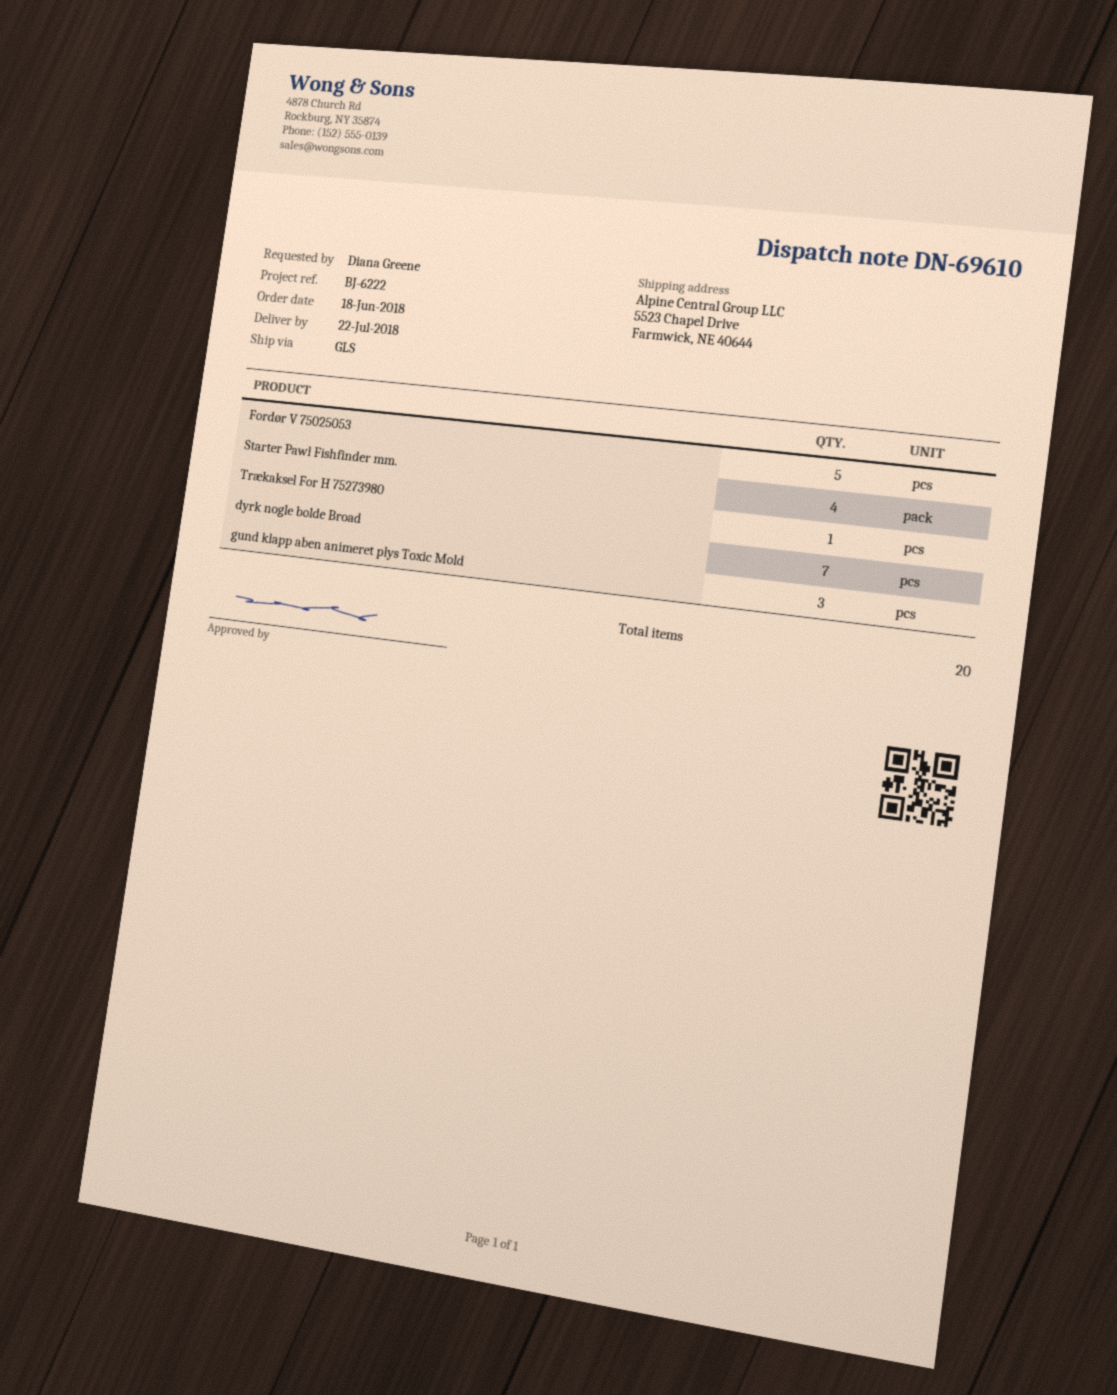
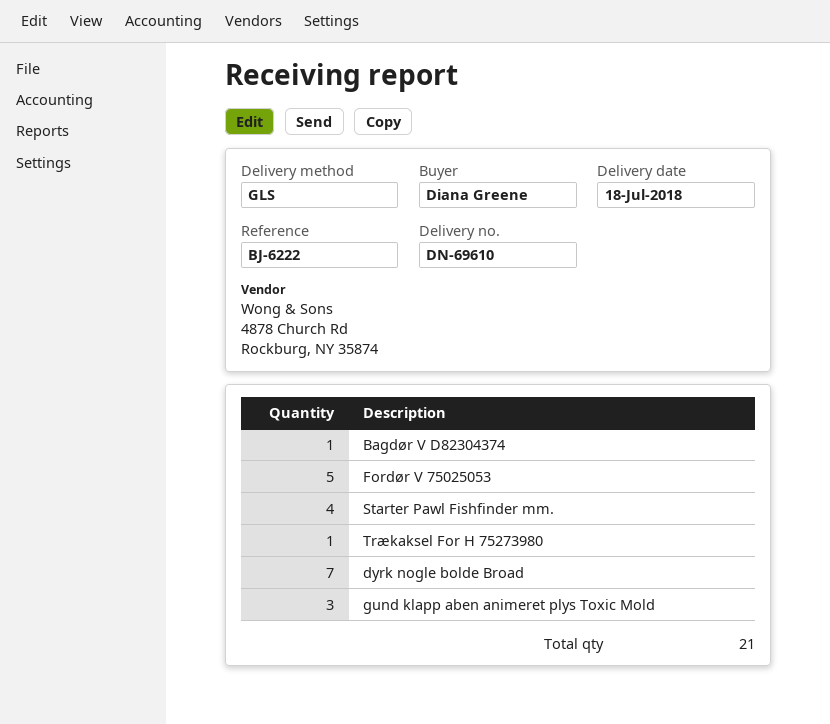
delivery date: 2018-07-22 -> 2018-07-18
Bagdør V D82304374: none -> 1
total quantity: 20 -> 21

